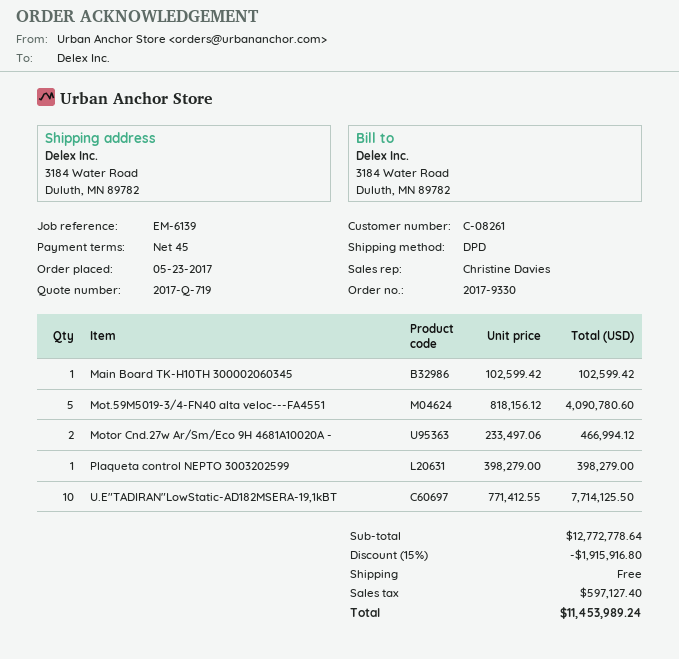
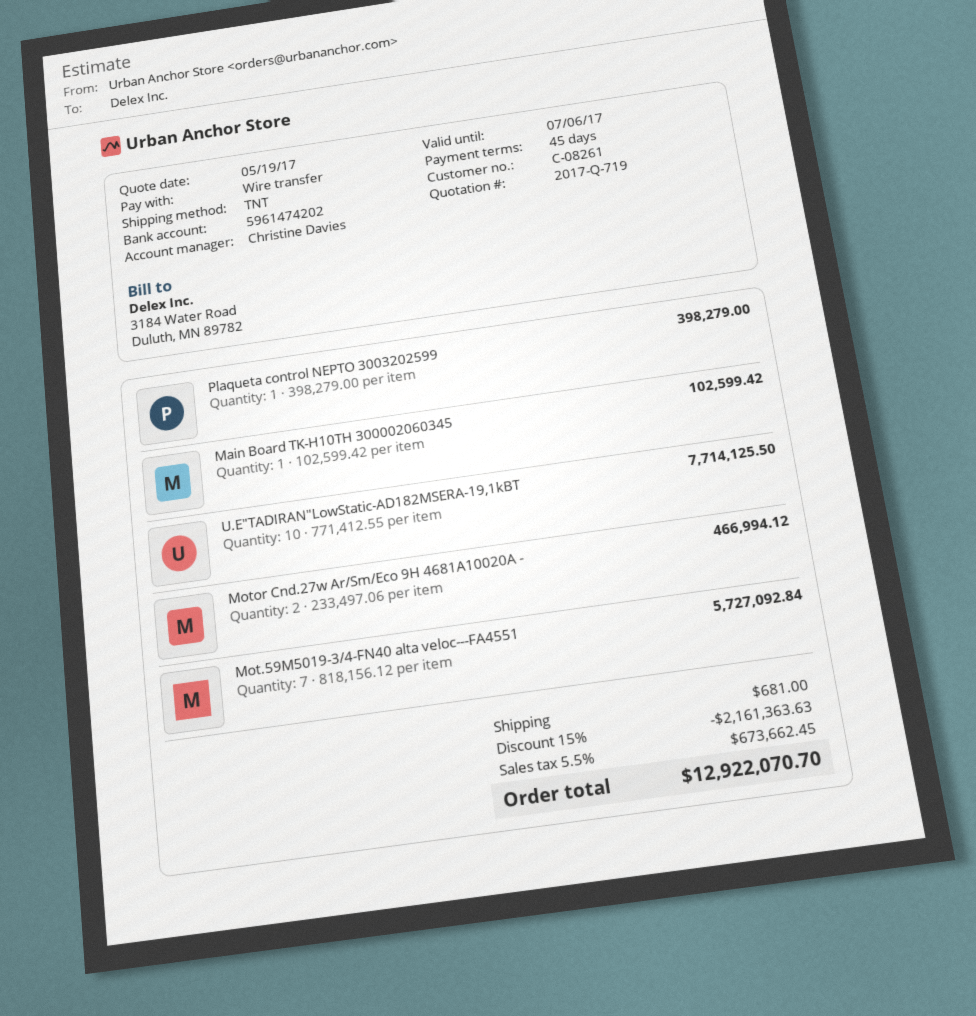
shipping method: DPD -> TNT
Mot.59M5019-3/4-FN40 alta veloc---FA4551: 5 x 818156.12 = 4090780.60 -> 7 x 818156.12 = 5727092.84
discount: 15% = 1915916.80 -> 15% = 2161363.63
shipping: 0.00 -> 681.00
tax: 597127.40 -> 673662.45
total: 11453989.24 -> 12922070.70

